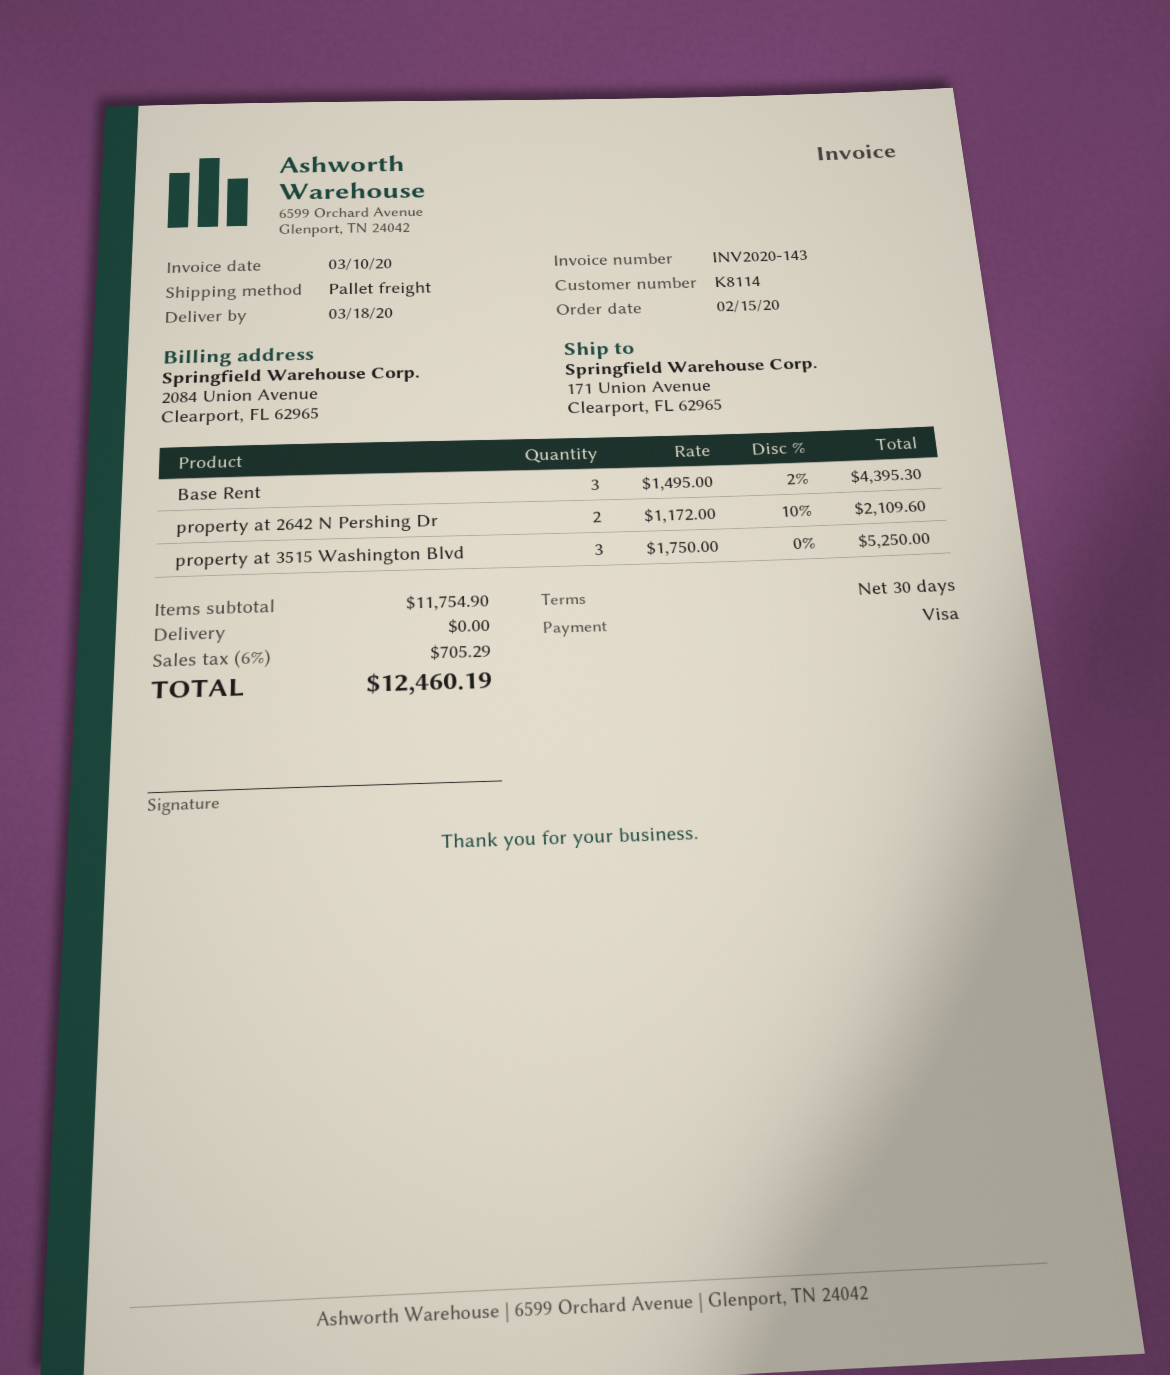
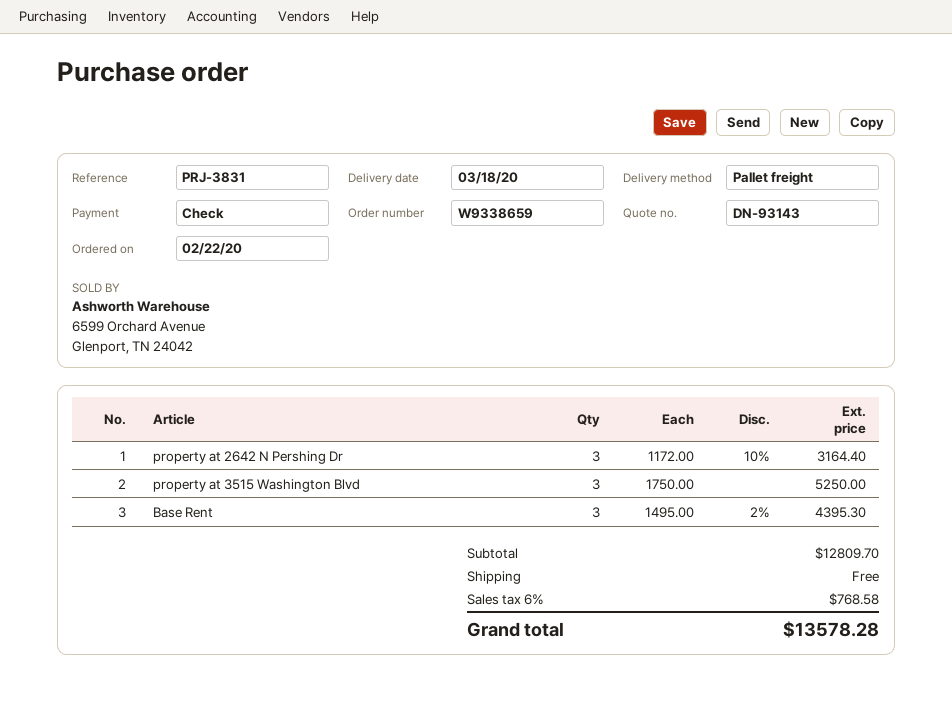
order date: 2020-02-15 -> 2020-02-22
payment method: Visa -> cheque
property at 2642 N Pershing Dr: 2 x 1172.00 - 10% = 2109.60 -> 3 x 1172.00 - 10% = 3164.40
subtotal: 11754.90 -> 12809.70
tax: 6% = 705.29 -> 6% = 768.58
total: 12460.19 -> 13578.28

